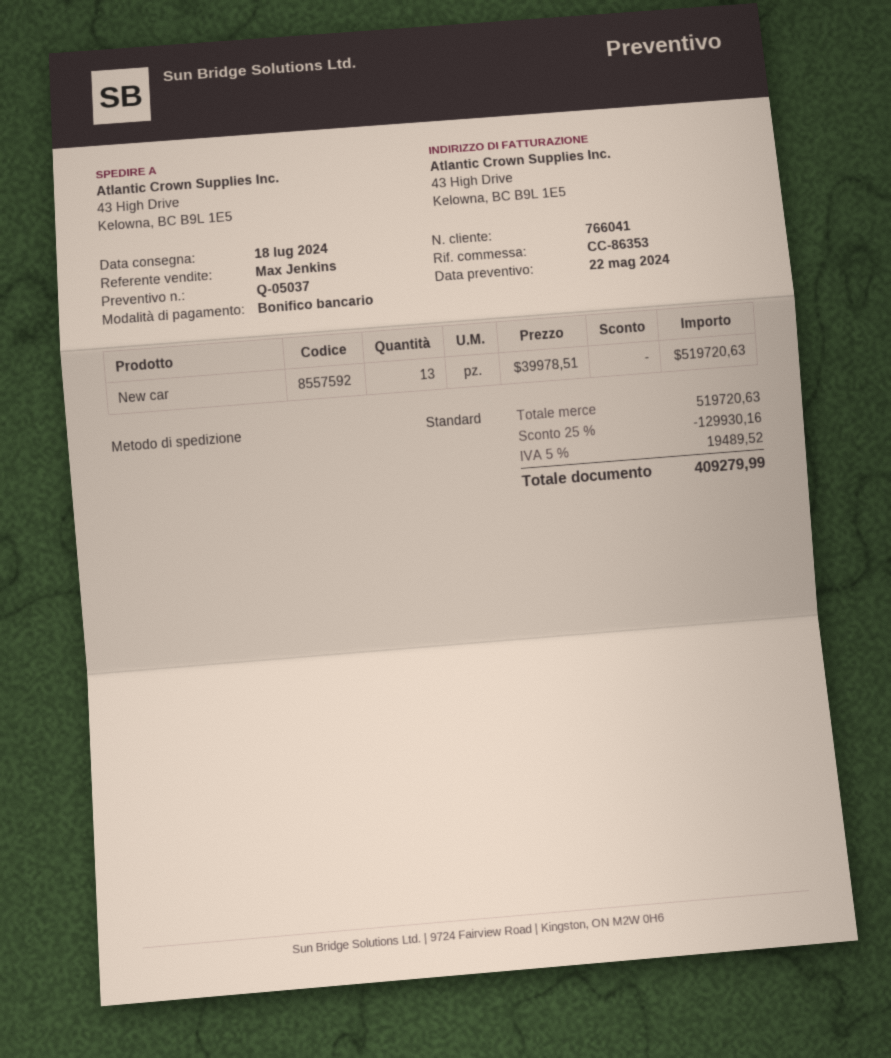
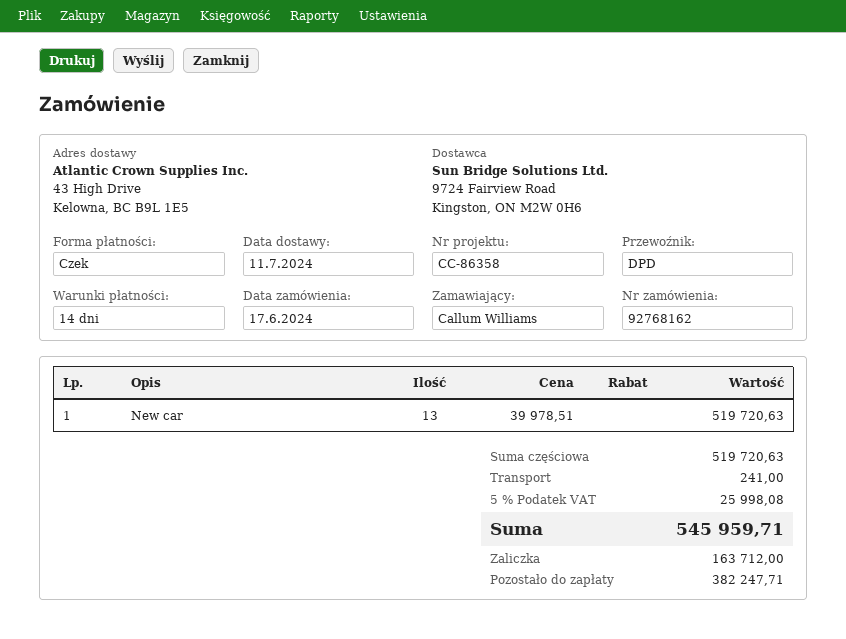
delivery date: 2024-07-18 -> 2024-07-11
reference: CC-86353 -> CC-86358
payment method: bank transfer -> cheque
shipping method: standard -> DPD
discount: 25% = 129930.16 -> none
shipping: none -> 241.00
tax: 5% = 19489.52 -> 5% = 25998.08
total: 409279.99 -> 545959.71

